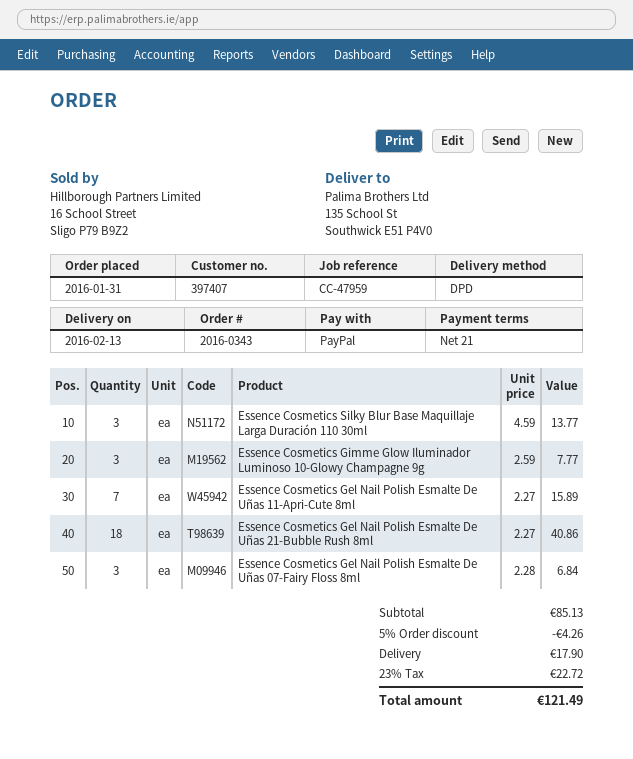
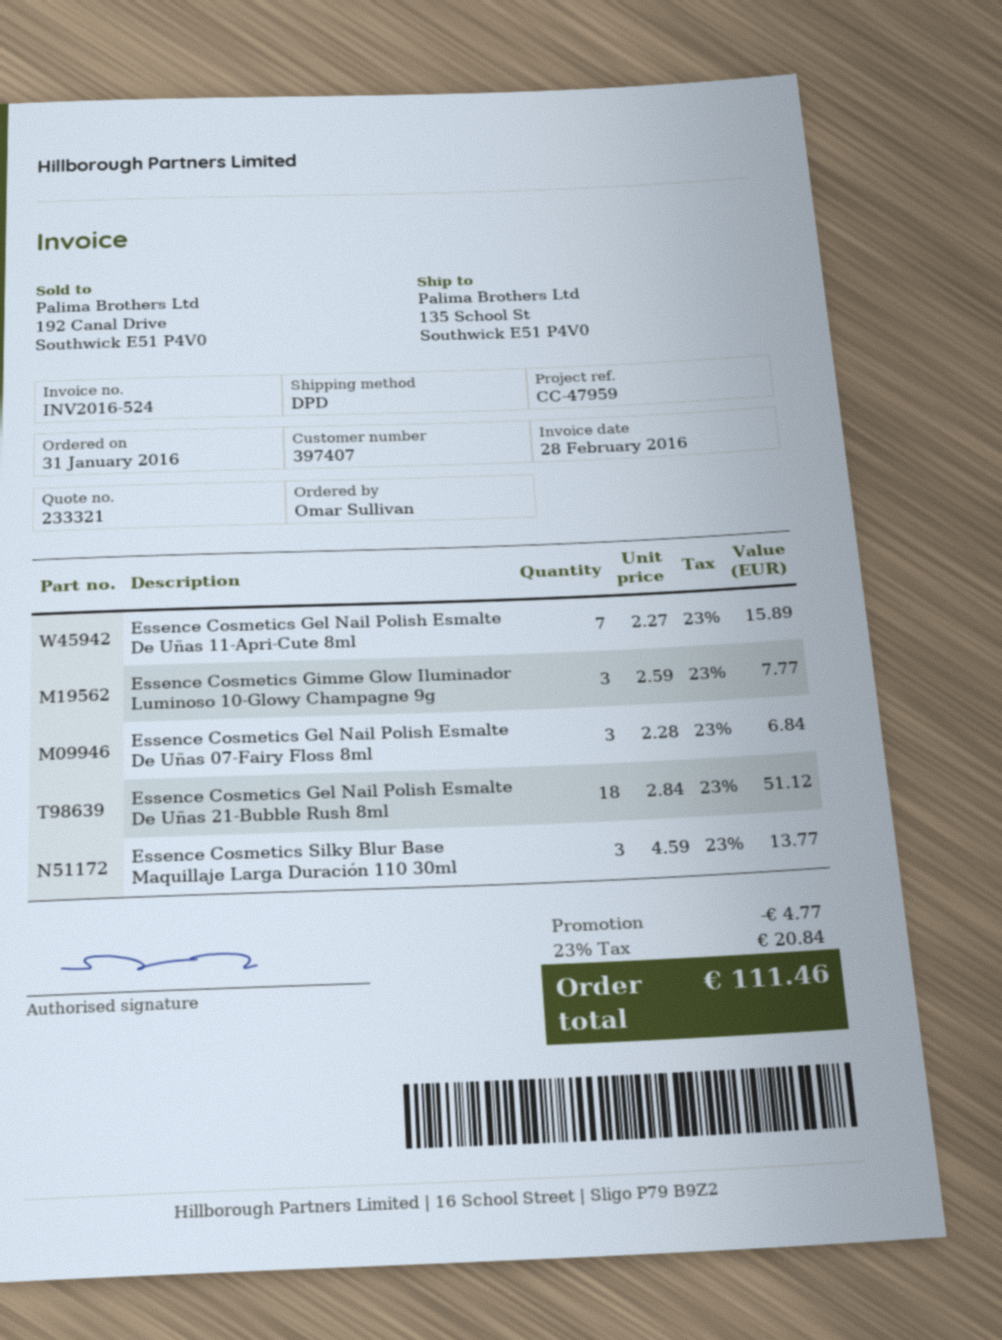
Essence Cosmetics Gel Nail Polish Esmalte De Uñas 21-Bubble Rush 8ml: 18 x 2.27 = 40.86 -> 18 x 2.84 = 51.12
discount: 4.26 -> 4.77
shipping: 17.90 -> none
tax: 23% = 22.72 -> 23% = 20.84
total: 121.49 -> 111.46

